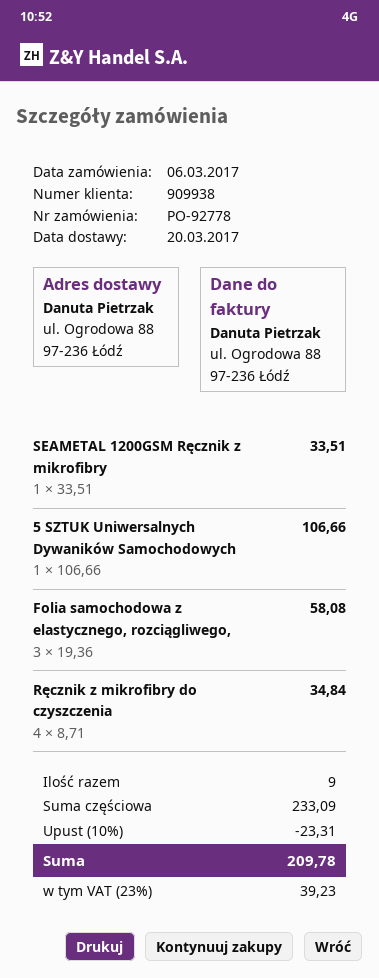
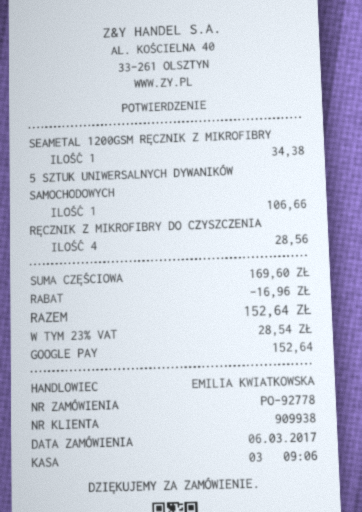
SEAMETAL 1200GSM Ręcznik z mikrofibry: 1 for 33.51 -> 1 for 34.38
Folia samochodowa z elastycznego, rozciągliwego,: 3 for 58.08 -> none
Ręcznik z mikrofibry do czyszczenia: 4 for 34.84 -> 4 for 28.56
subtotal: 233.09 -> 169.60
discount: 23.31 -> 16.96
tax: 23% = 39.23 -> 23% = 28.54
total: 209.78 -> 152.64

